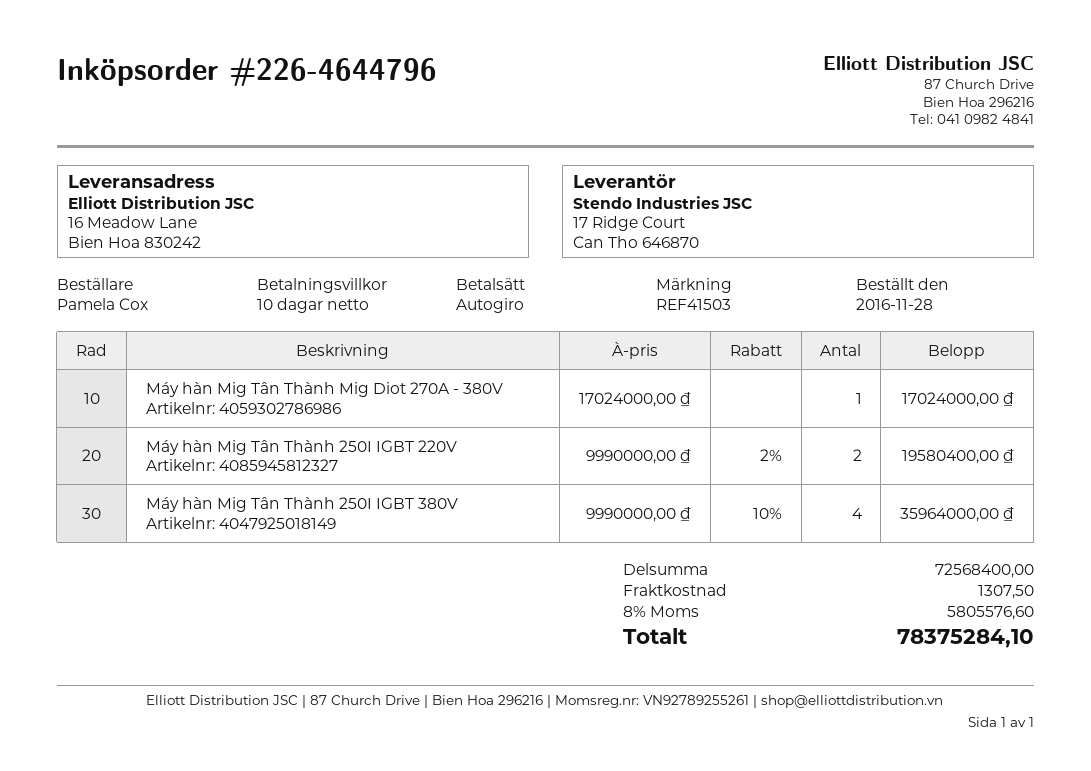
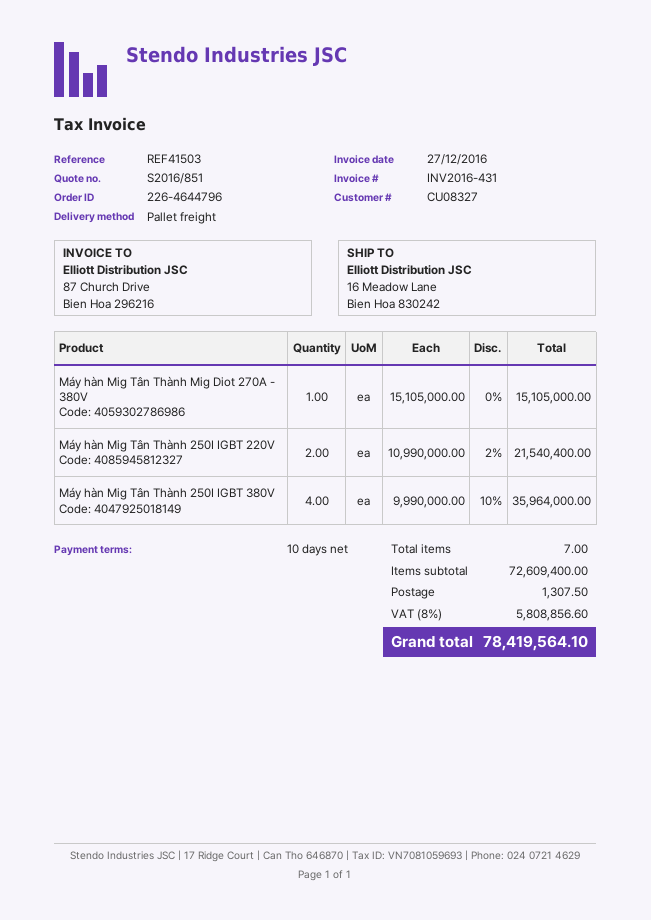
Máy hàn Mig Tân Thành Mig Diot 270A - 380V: 1 x 17024000.00 = 17024000.00 -> 1 x 15105000.00 = 15105000.00
Máy hàn Mig Tân Thành 250I IGBT 220V: 2 x 9990000.00 - 2% = 19580400.00 -> 2 x 10990000.00 - 2% = 21540400.00
subtotal: 72568400.00 -> 72609400.00
tax: 8% = 5805576.60 -> 8% = 5808856.60
total: 78375284.10 -> 78419564.10

